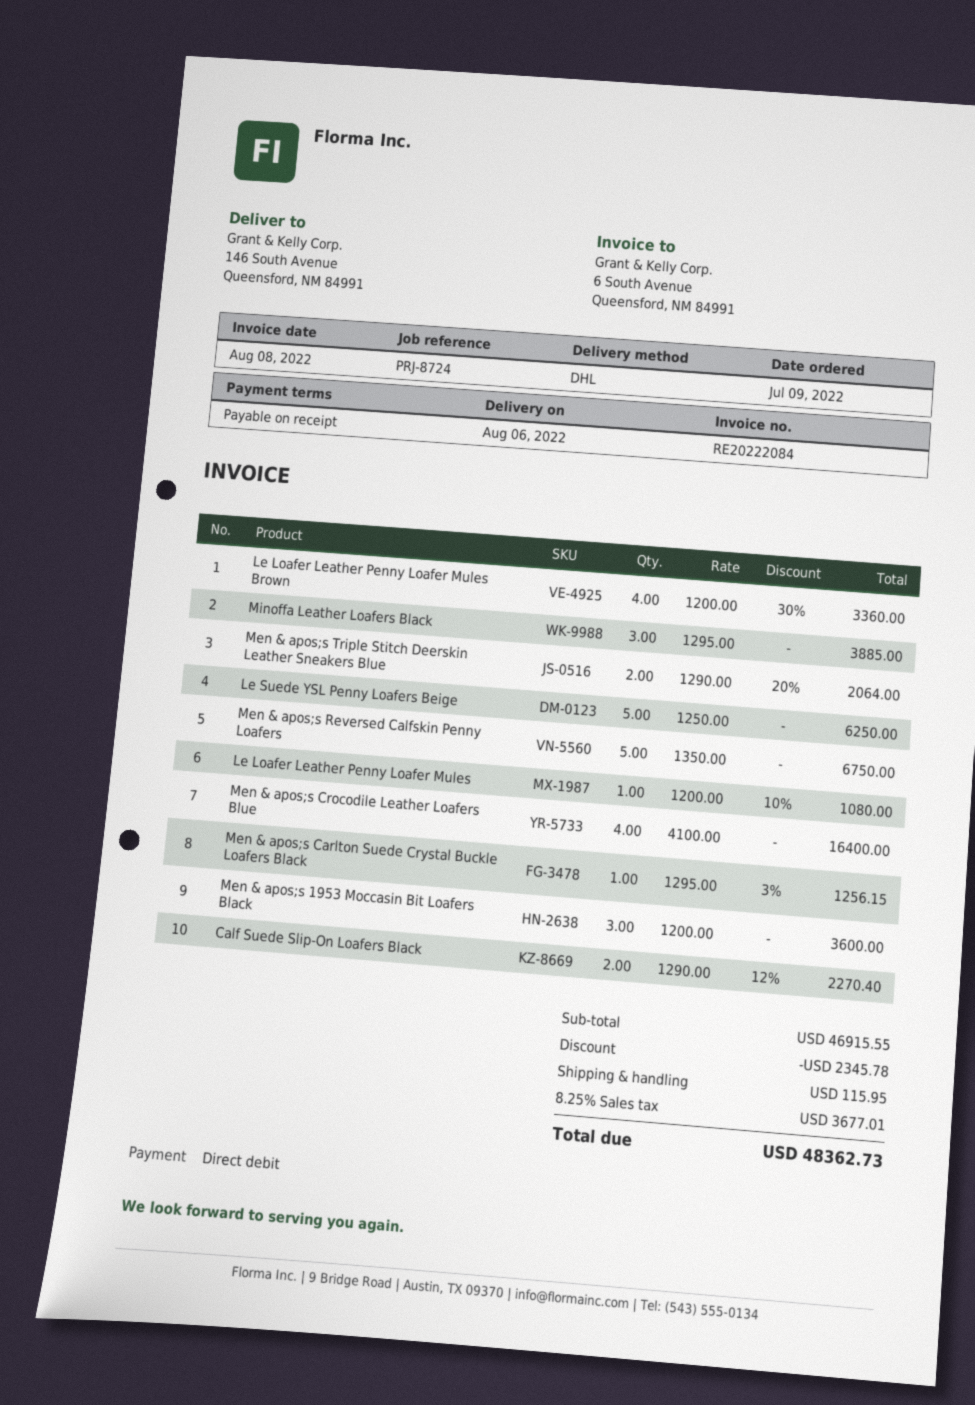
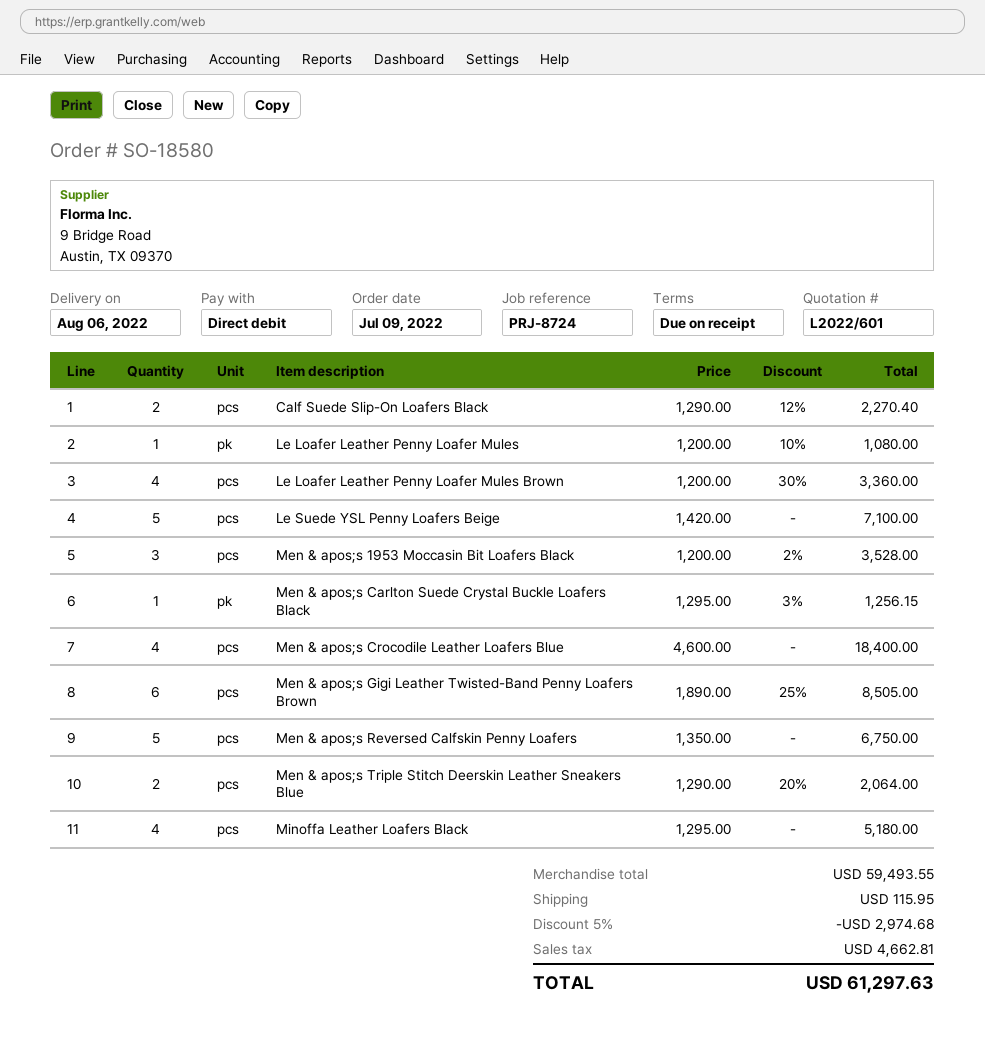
Minoffa Leather Loafers Black: 3 x 1295.00 = 3885.00 -> 4 x 1295.00 = 5180.00
Le Suede YSL Penny Loafers Beige: 5 x 1250.00 = 6250.00 -> 5 x 1420.00 = 7100.00
Men & apos;s Crocodile Leather Loafers Blue: 4 x 4100.00 = 16400.00 -> 4 x 4600.00 = 18400.00
Men & apos;s 1953 Moccasin Bit Loafers Black: 3 x 1200.00 = 3600.00 -> 3 x 1200.00 - 2% = 3528.00
Men & apos;s Gigi Leather Twisted-Band Penny Loafers Brown: none -> 6 x 1890.00 - 25% = 8505.00
subtotal: 46915.55 -> 59493.55
discount: 2345.78 -> 2974.68
tax: 3677.01 -> 4662.81
total: 48362.73 -> 61297.63

